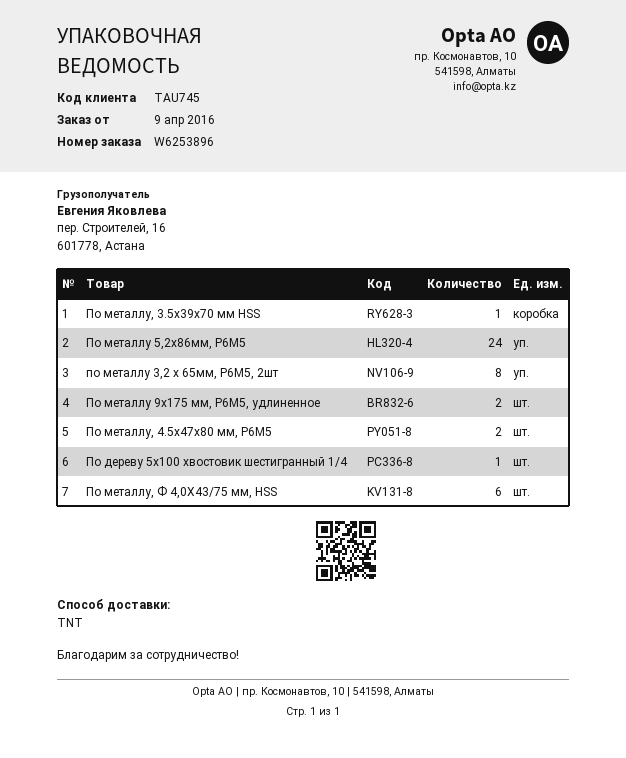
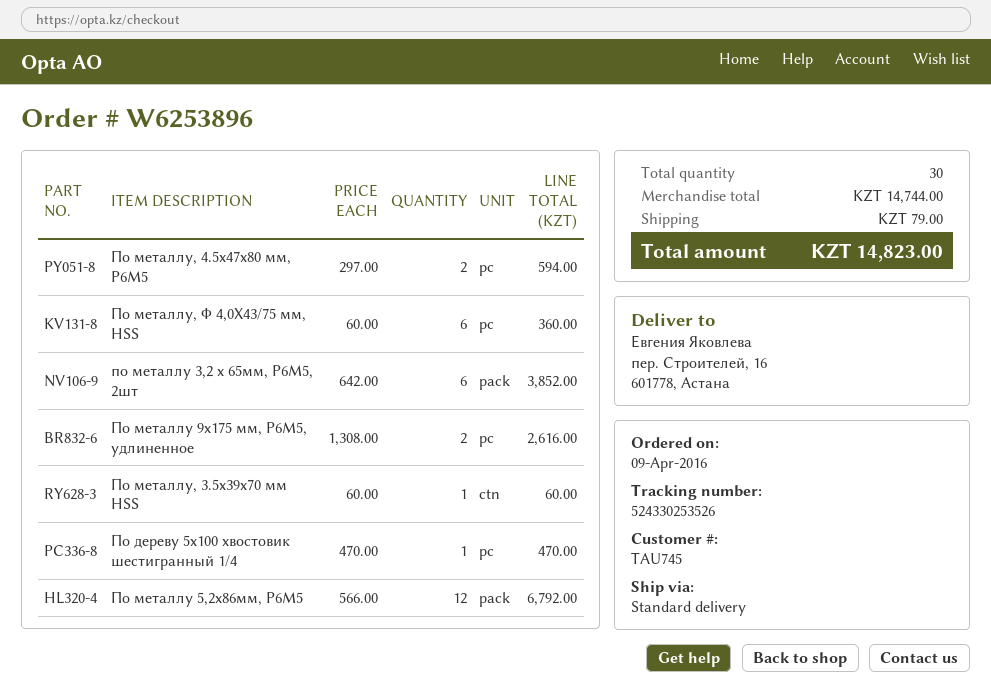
shipping method: TNT -> standard
По металлу 5,2x86мм, Р6М5: 24 -> 12
по металлу 3,2 x 65мм, Р6М5, 2шт: 8 -> 6

